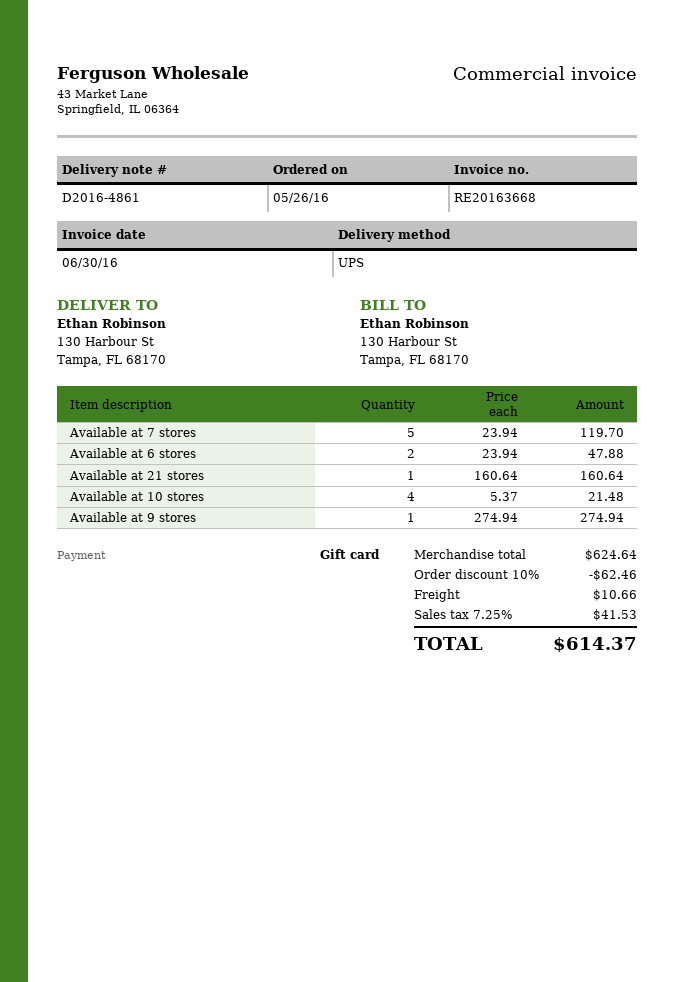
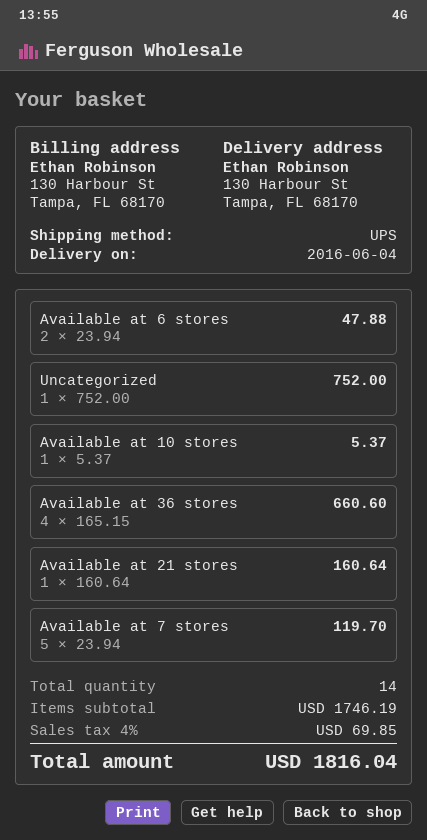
Available at 10 stores: 4 x 5.37 = 21.48 -> 1 x 5.37 = 5.37
Available at 9 stores: 1 x 274.94 = 274.94 -> none
Uncategorized: none -> 1 x 752.00 = 752.00
Available at 36 stores: none -> 4 x 165.15 = 660.60
subtotal: 624.64 -> 1746.19
discount: 10% = 62.46 -> none
shipping: 10.66 -> none
tax: 7.25% = 41.53 -> 4% = 69.85
total: 614.37 -> 1816.04

